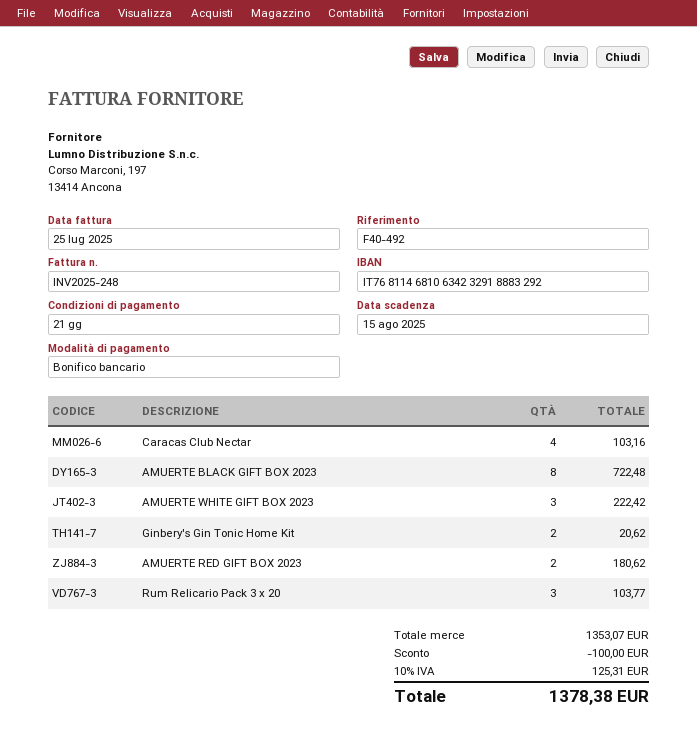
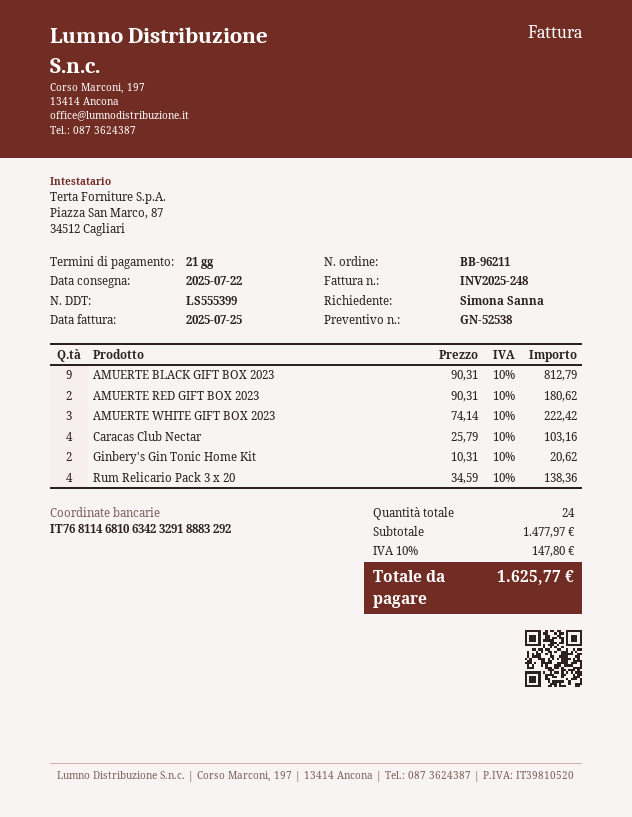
AMUERTE BLACK GIFT BOX 2023: 8 for 722.48 -> 9 for 812.79
Rum Relicario Pack 3 x 20: 3 for 103.77 -> 4 for 138.36
subtotal: 1353.07 -> 1477.97
discount: 100.00 -> none
tax: 10% = 125.31 -> 10% = 147.80
total: 1378.38 -> 1625.77

